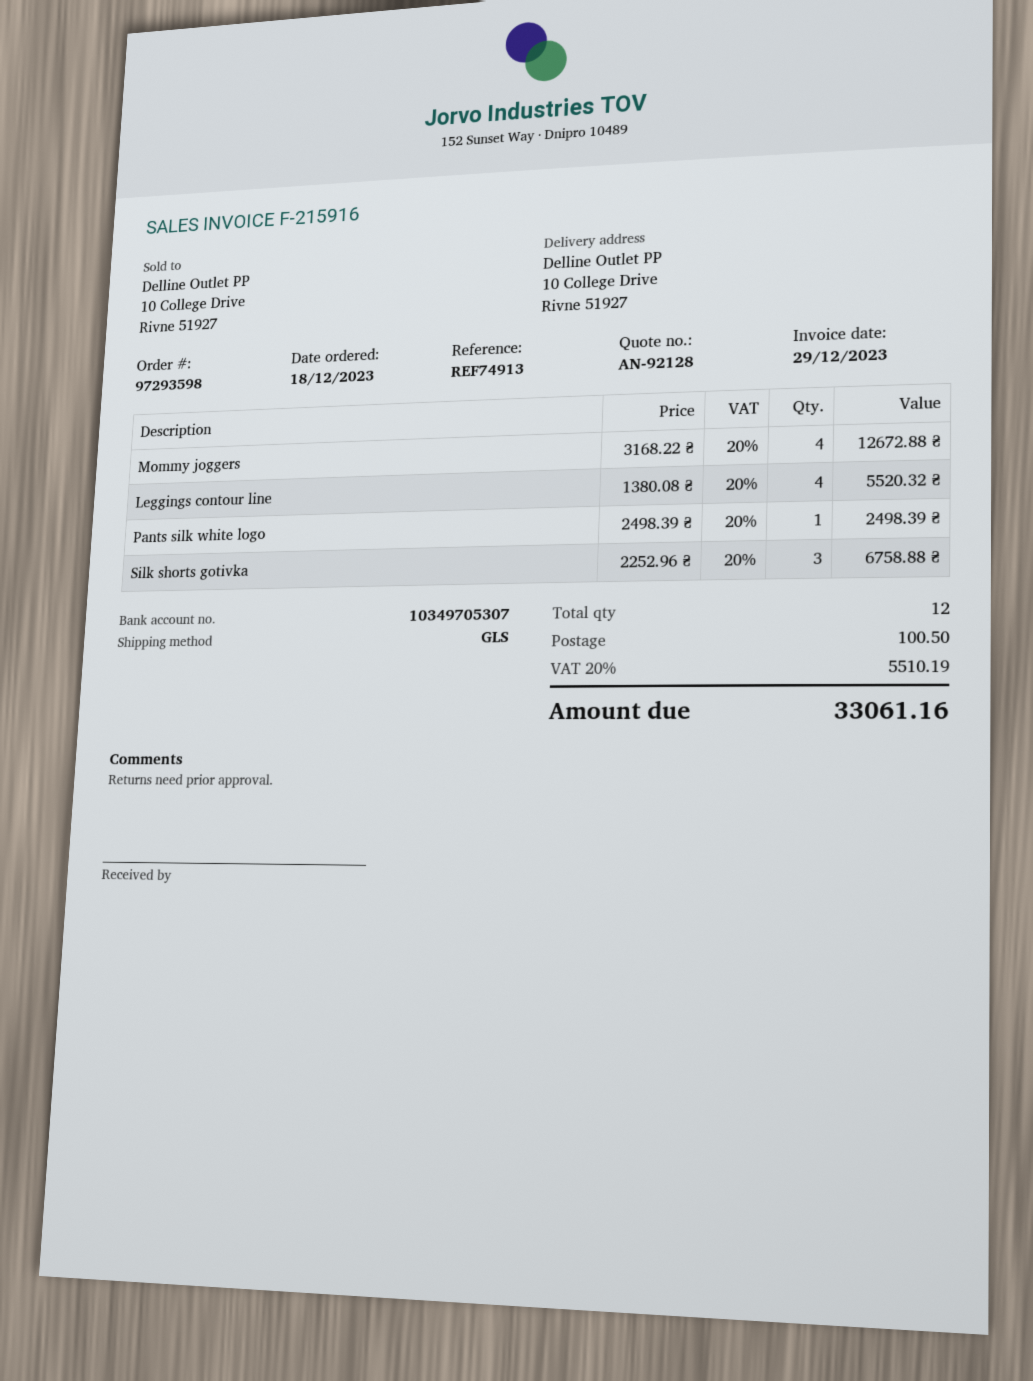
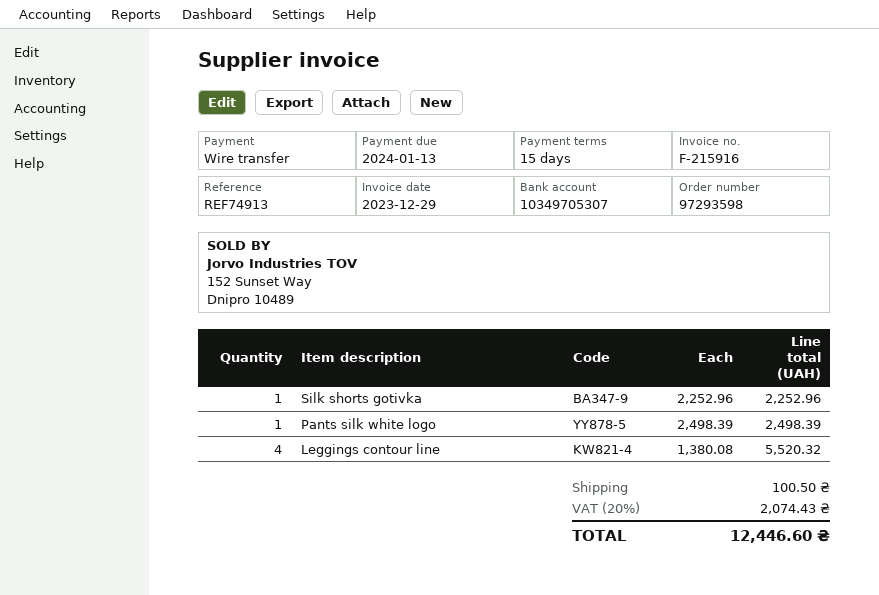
Mommy joggers: 4 x 3168.22 = 12672.88 -> none
Silk shorts gotivka: 3 x 2252.96 = 6758.88 -> 1 x 2252.96 = 2252.96
tax: 20% = 5510.19 -> 20% = 2074.43
total: 33061.16 -> 12446.60

